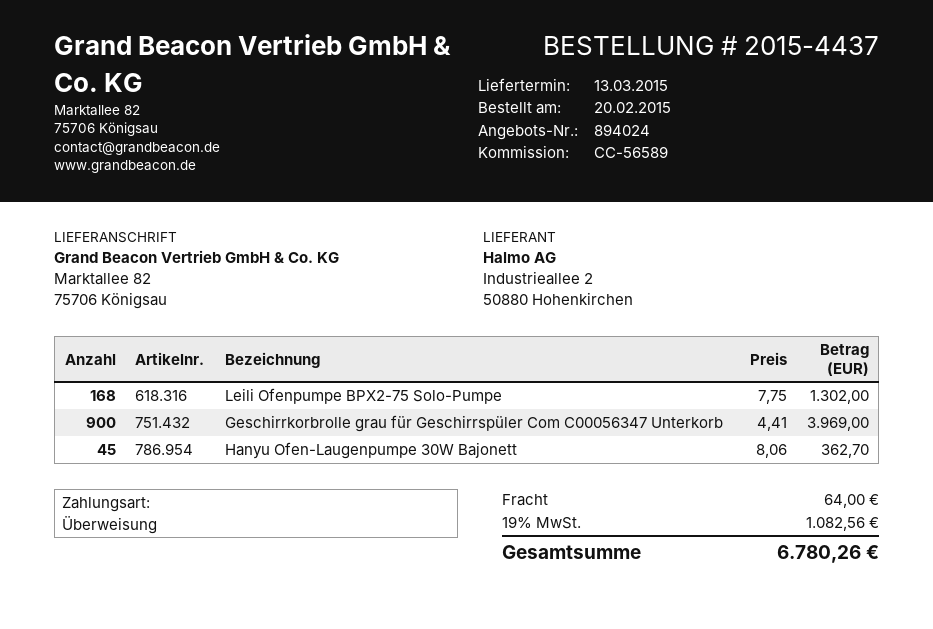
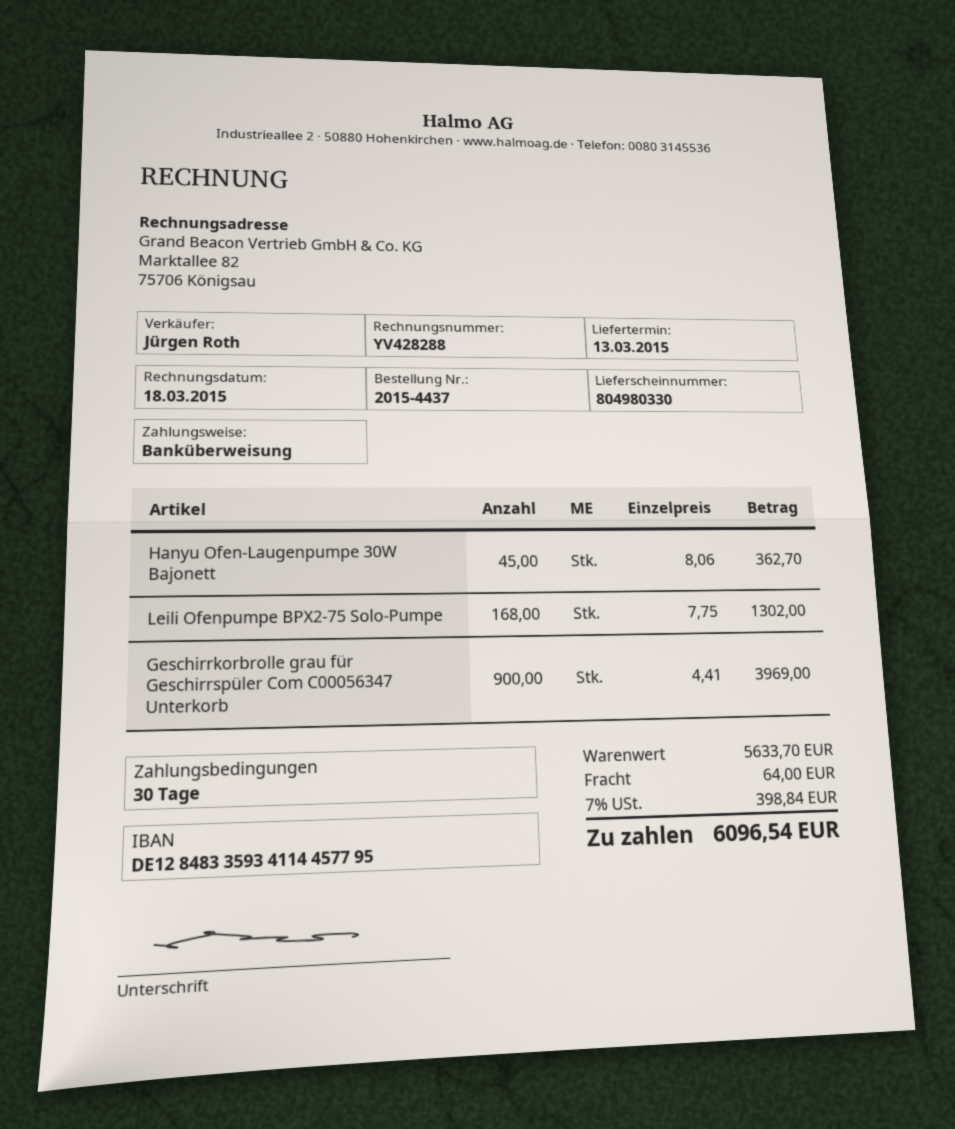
tax: 19% = 1082.56 -> 7% = 398.84
total: 6780.26 -> 6096.54

